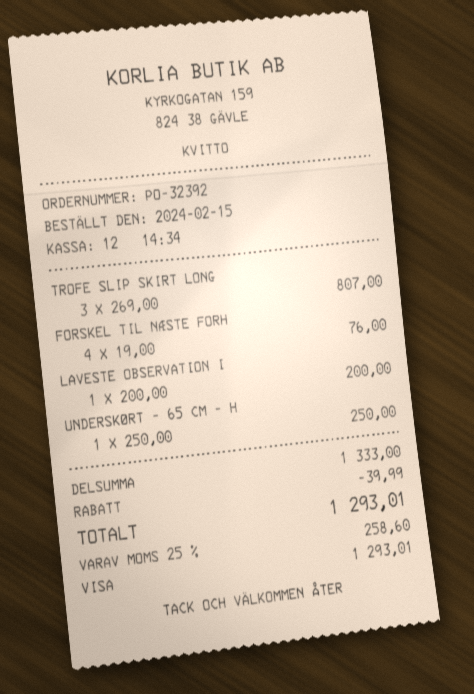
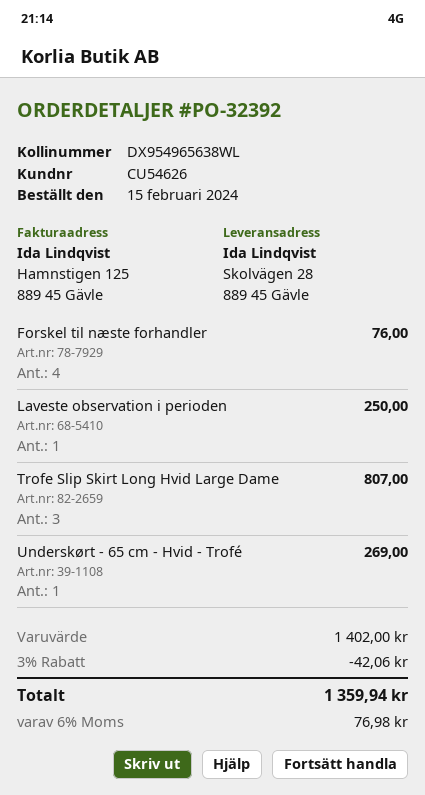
LAVESTE OBSERVATION I: 1 for 200.00 -> 1 for 250.00
UNDERSKØRT - 65 CM - H: 1 for 250.00 -> 1 for 269.00
subtotal: 1333.00 -> 1402.00
discount: 39.99 -> 42.06
tax: 25% = 258.60 -> 6% = 76.98
total: 1293.01 -> 1359.94

